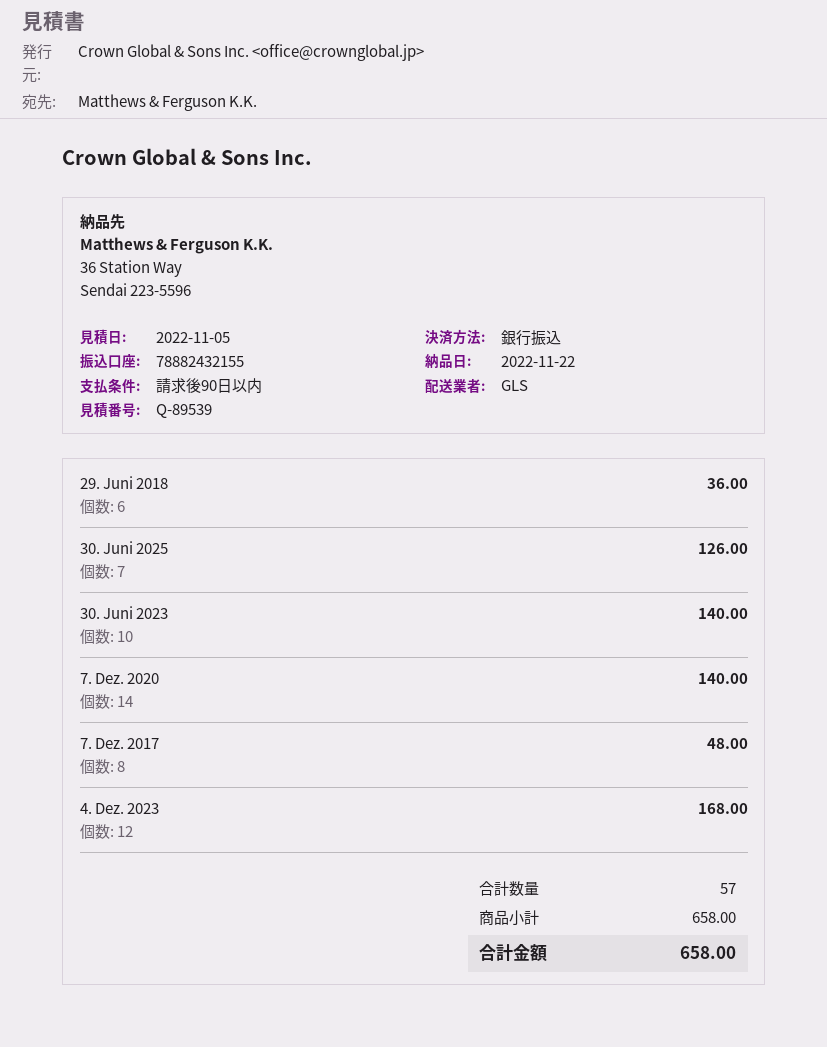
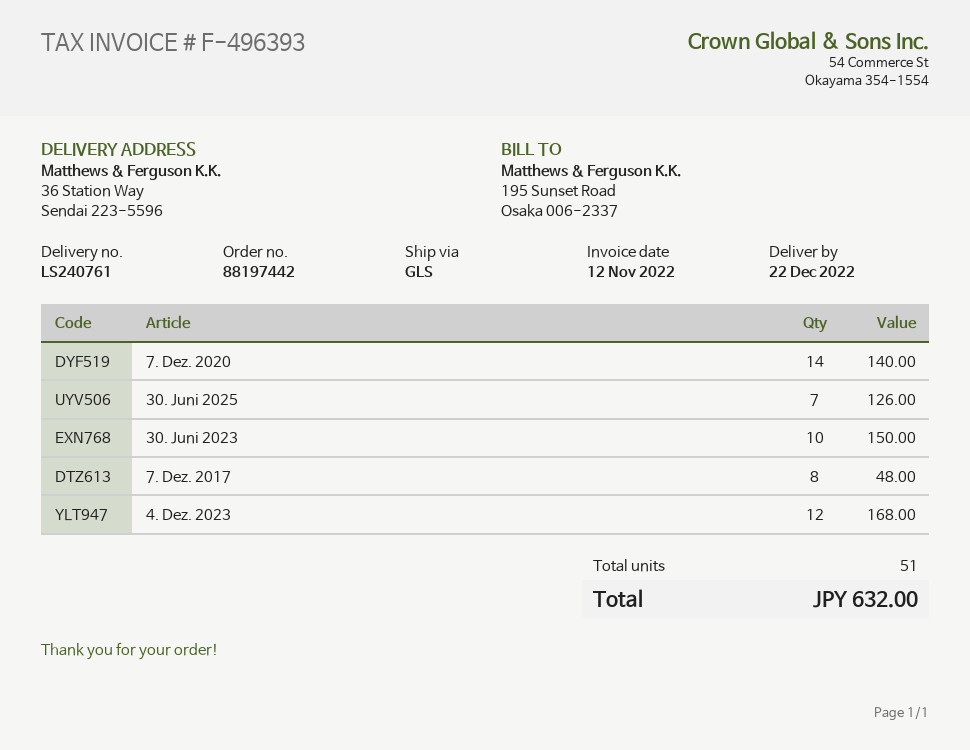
delivery date: 2022-11-22 -> 2022-12-22
29. Juni 2018: 6 for 36.00 -> none
30. Juni 2023: 10 for 140.00 -> 10 for 150.00
total quantity: 57 -> 51
total: 658.00 -> 632.00

